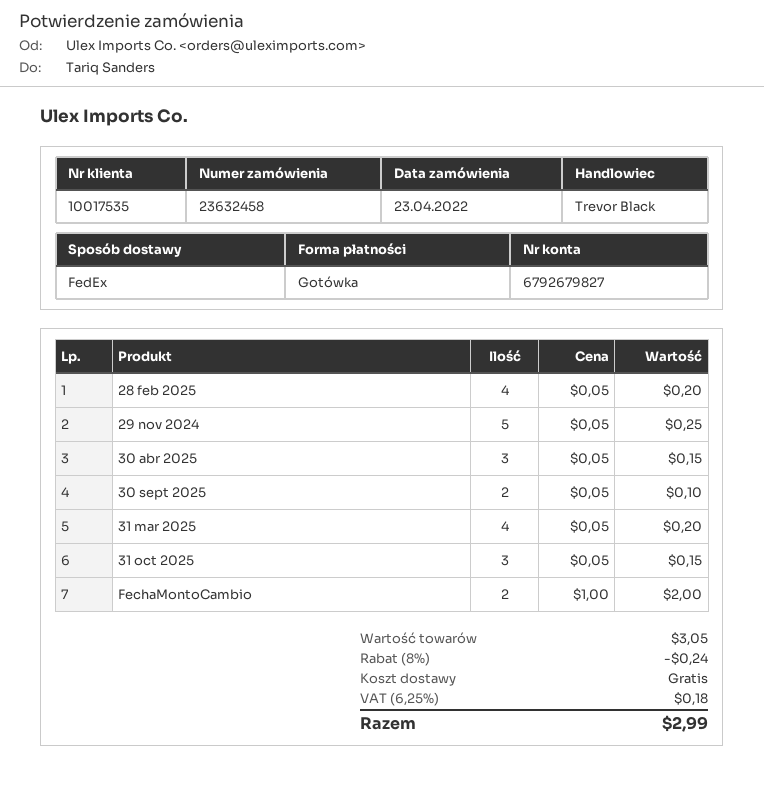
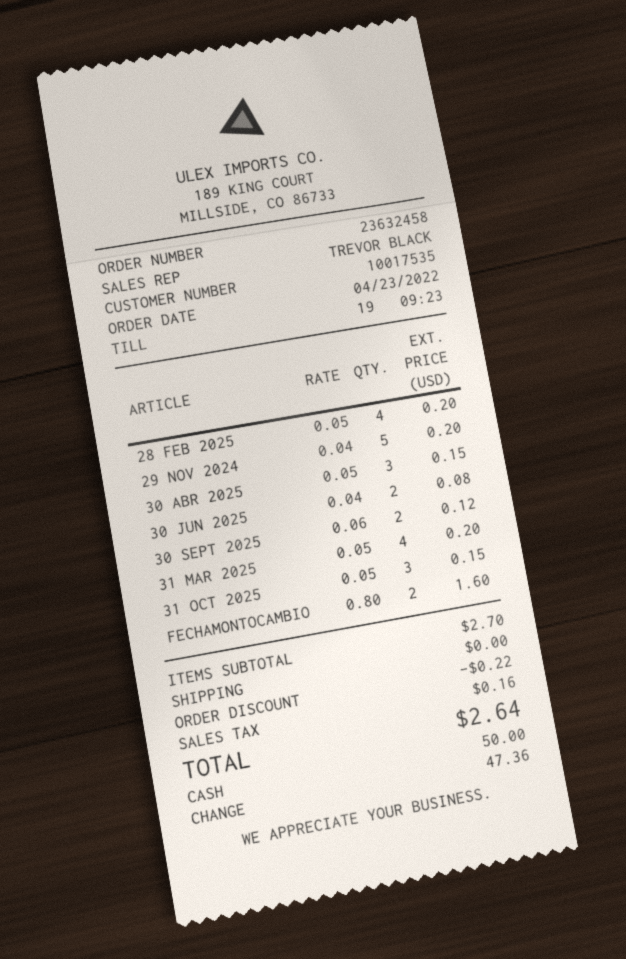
29 nov 2024: 5 x 0.05 = 0.25 -> 5 x 0.04 = 0.20
30 sept 2025: 2 x 0.05 = 0.10 -> 2 x 0.06 = 0.12
FechaMontoCambio: 2 x 1.00 = 2.00 -> 2 x 0.80 = 1.60
30 JUN 2025: none -> 2 x 0.04 = 0.08
subtotal: 3.05 -> 2.70
discount: 0.24 -> 0.22
tax: 0.18 -> 0.16
total: 2.99 -> 2.64

